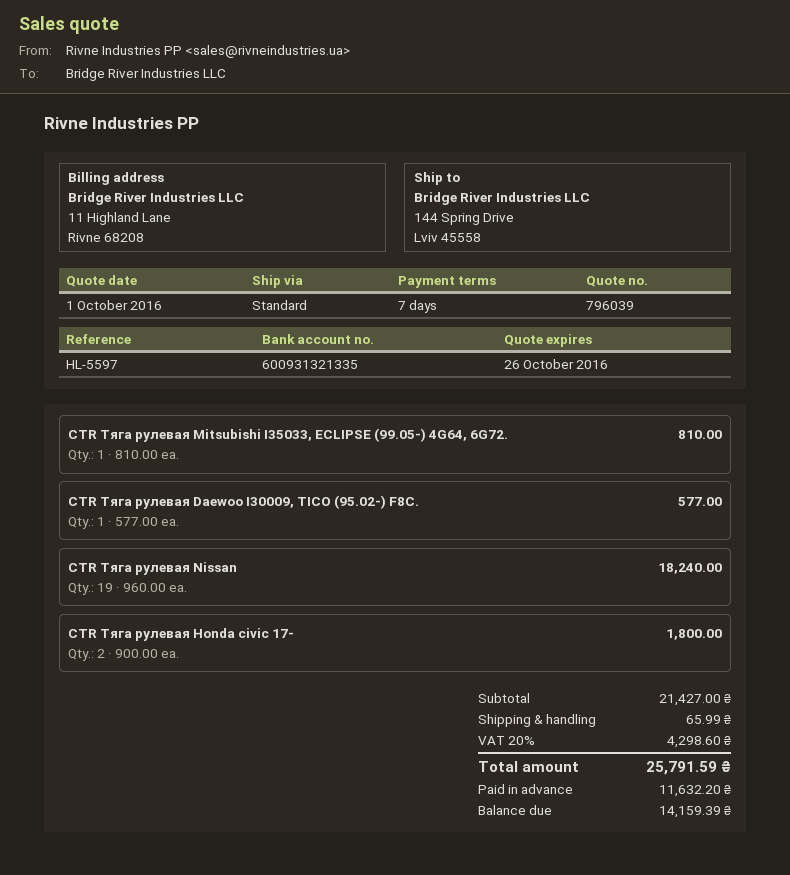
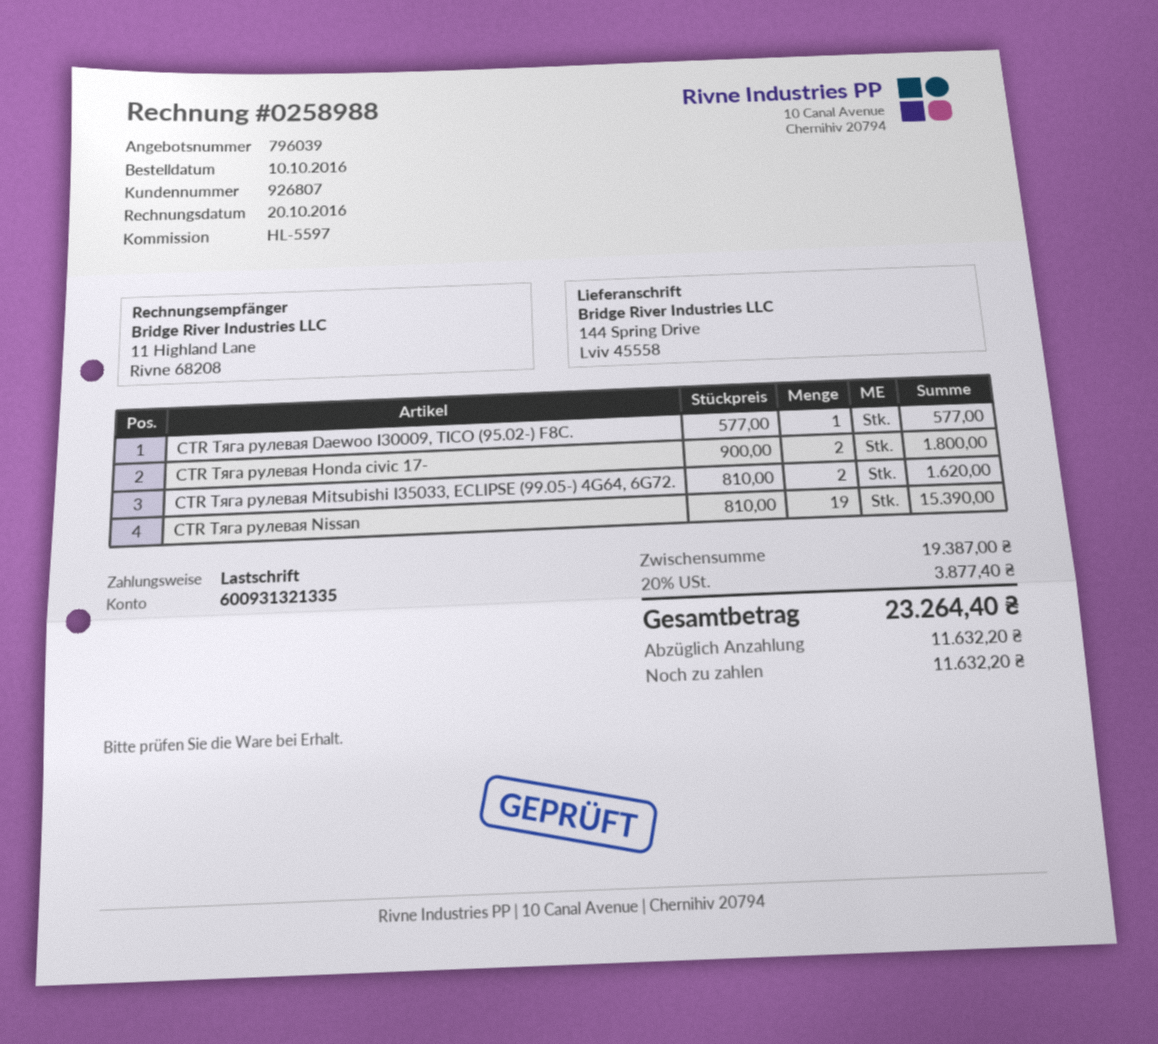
CTR Тяга рулевая Mitsubishi I35033, ECLIPSE (99.05-) 4G64, 6G72.: 1 x 810.00 = 810.00 -> 2 x 810.00 = 1620.00
CTR Тяга рулевая Nissan: 19 x 960.00 = 18240.00 -> 19 x 810.00 = 15390.00
subtotal: 21427.00 -> 19387.00
shipping: 65.99 -> none
tax: 20% = 4298.60 -> 20% = 3877.40
total: 25791.59 -> 23264.40
balance: 14159.39 -> 11632.20

